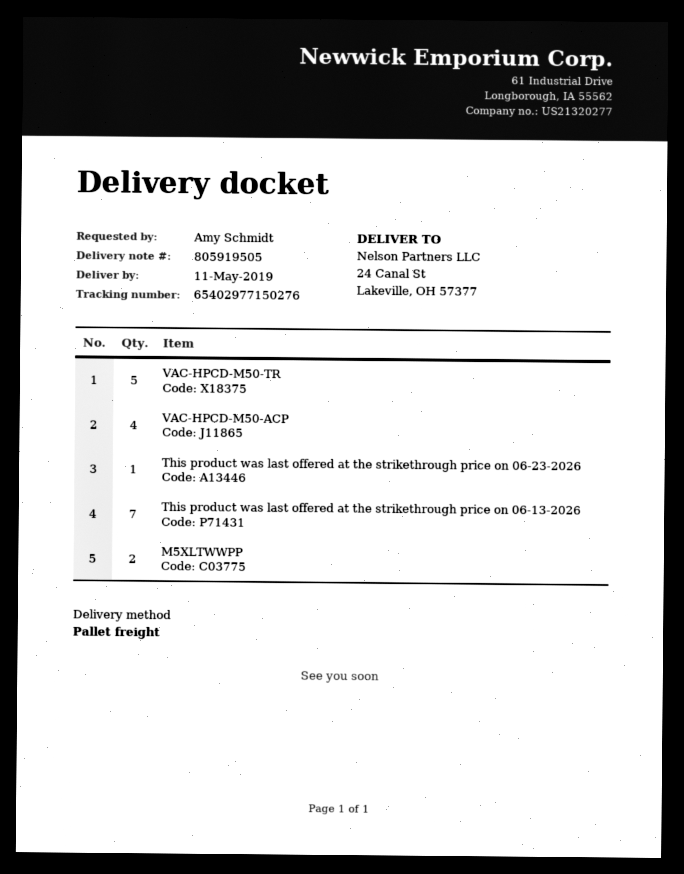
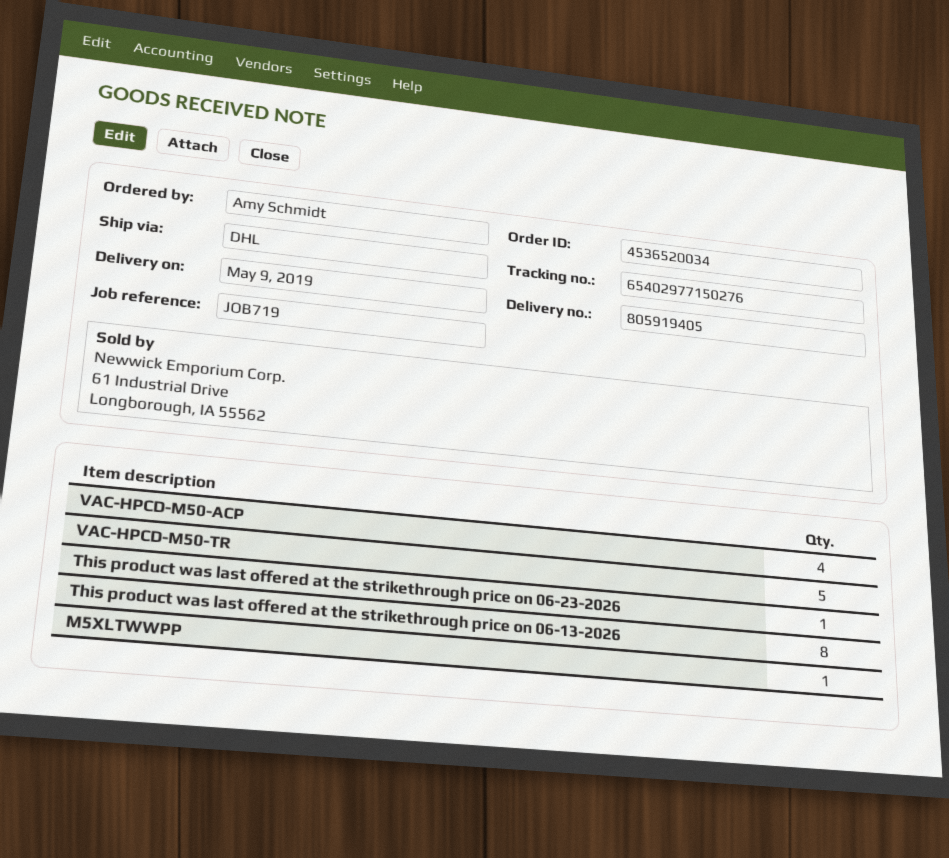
delivery note number: 805919505 -> 805919405
delivery date: 2019-05-11 -> 2019-05-09
shipping method: pallet freight -> DHL
This product was last offered at the strikethrough price on 06-13-2026: 7 -> 8
M5XLTWWPP: 2 -> 1

